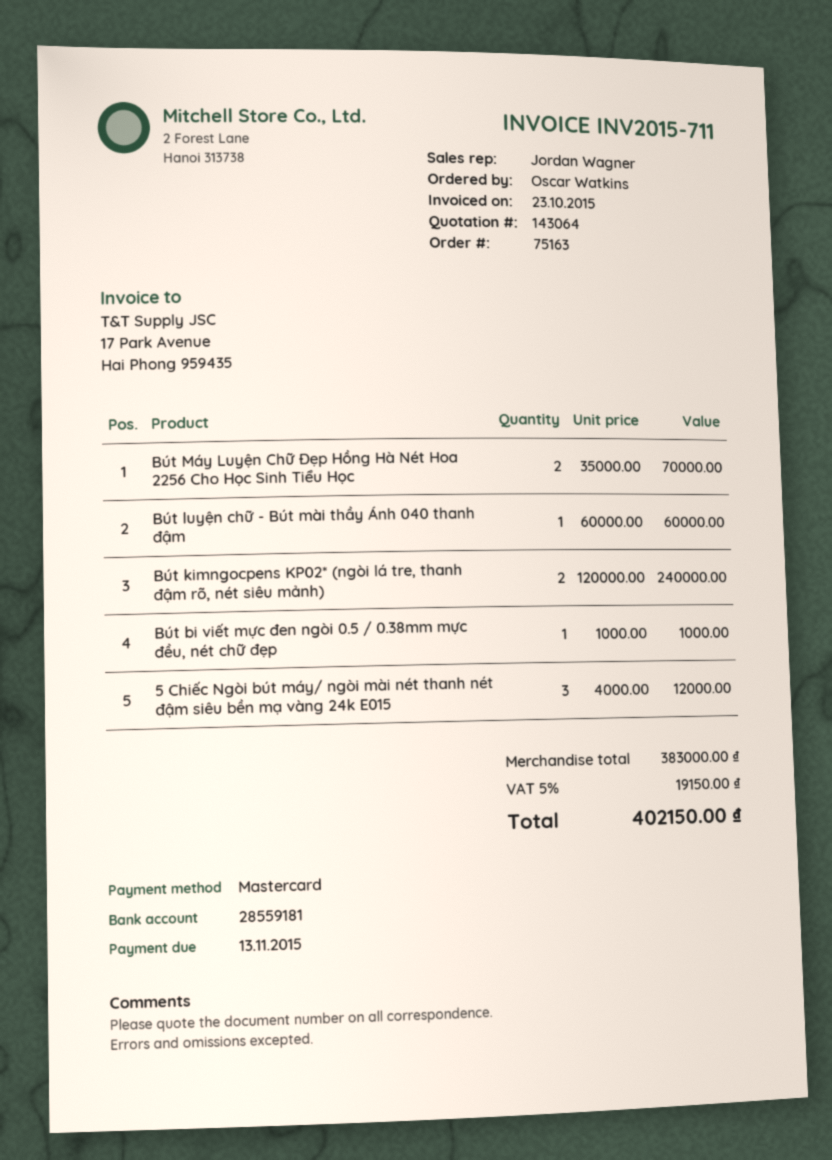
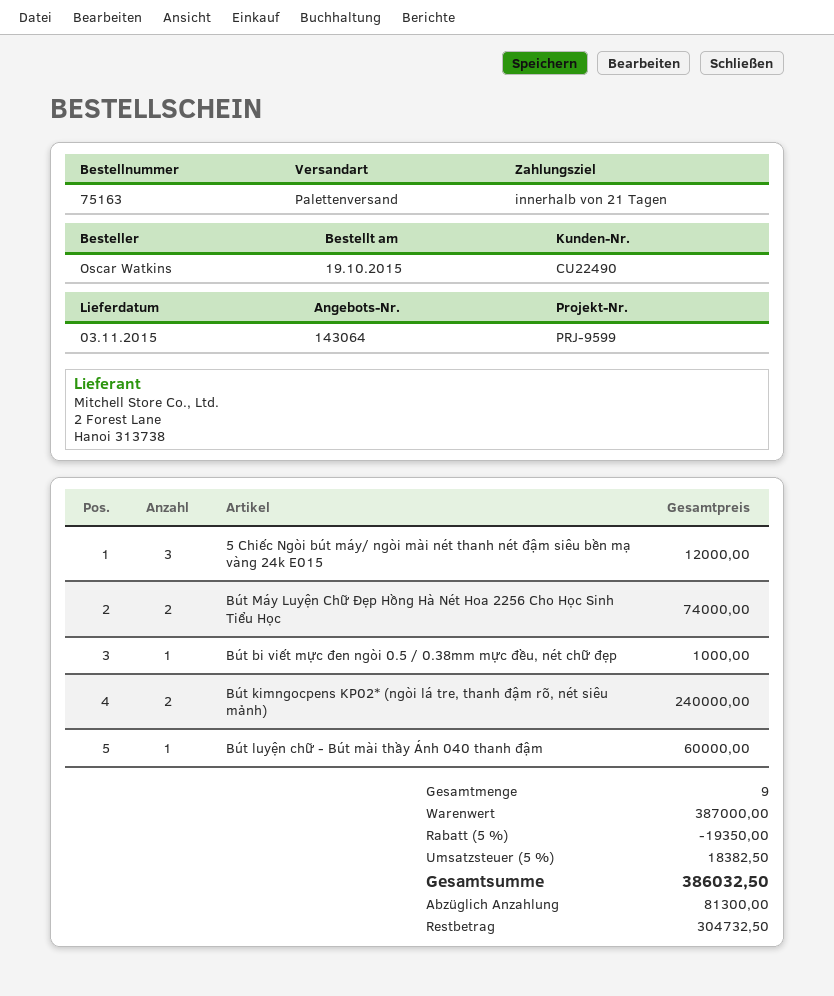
Bút Máy Luyện Chữ Đẹp Hồng Hà Nét Hoa 2256 Cho Học Sinh Tiểu Học: 2 for 70000.00 -> 2 for 74000.00
subtotal: 383000.00 -> 387000.00
discount: none -> 5% = 19350.00
tax: 5% = 19150.00 -> 5% = 18382.50
total: 402150.00 -> 386032.50

